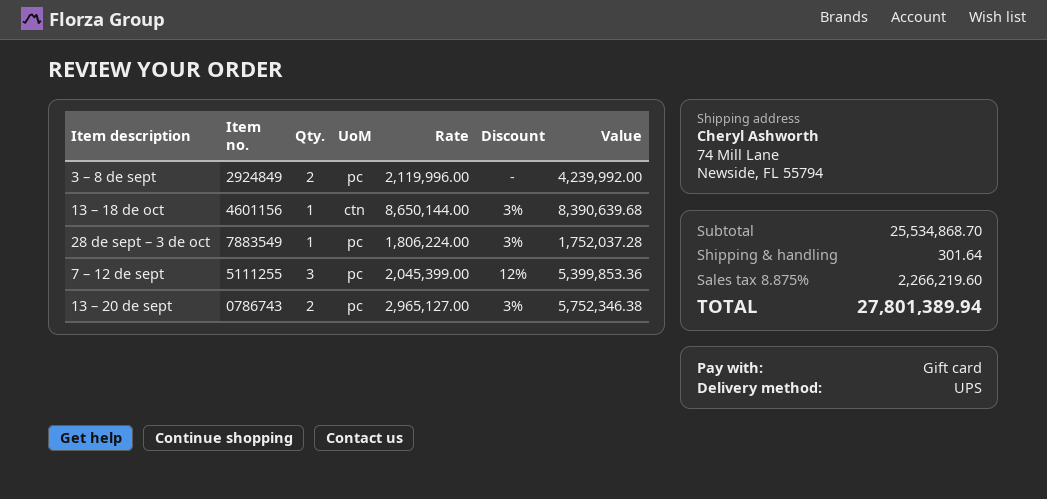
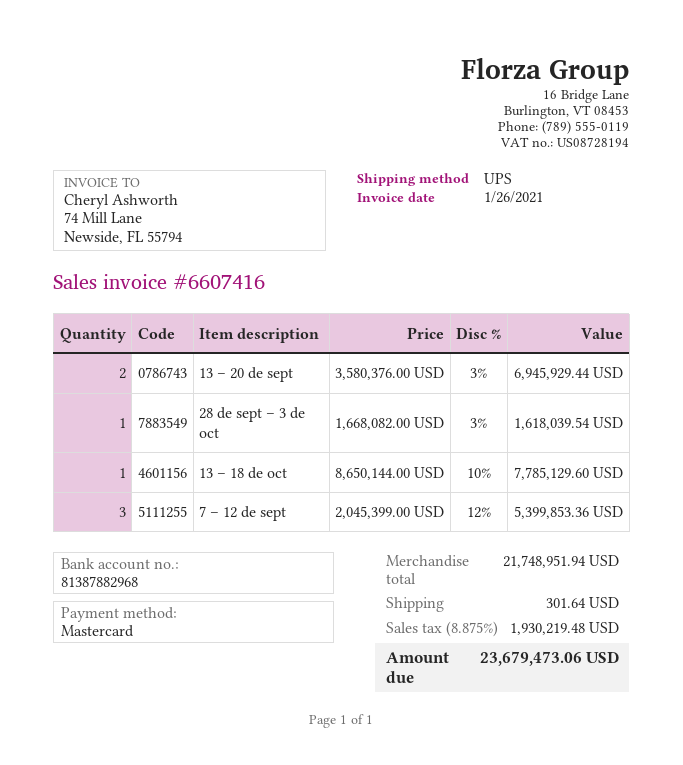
payment method: gift card -> Mastercard
3 – 8 de sept: 2 x 2119996.00 = 4239992.00 -> none
13 – 18 de oct: 1 x 8650144.00 - 3% = 8390639.68 -> 1 x 8650144.00 - 10% = 7785129.60
28 de sept – 3 de oct: 1 x 1806224.00 - 3% = 1752037.28 -> 1 x 1668082.00 - 3% = 1618039.54
13 – 20 de sept: 2 x 2965127.00 - 3% = 5752346.38 -> 2 x 3580376.00 - 3% = 6945929.44
subtotal: 25534868.70 -> 21748951.94
tax: 8.875% = 2266219.60 -> 8.875% = 1930219.48
total: 27801389.94 -> 23679473.06

